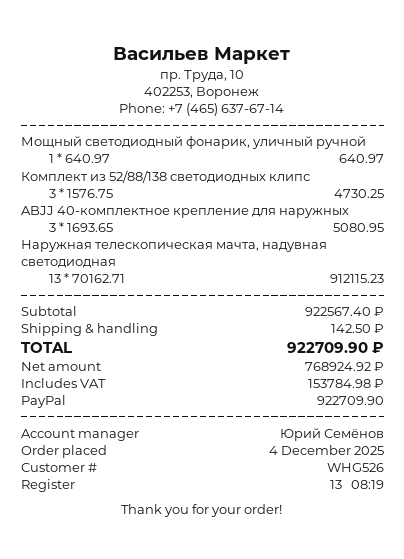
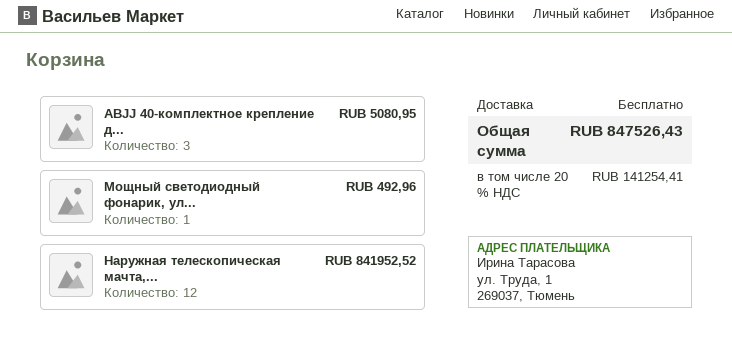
Мощный светодиодный фонарик, уличный ручной: 1 for 640.97 -> 1 for 492.96
Комплект из 52/88/138 светодиодных клипс: 3 for 4730.25 -> none
Наружная телескопическая мачта, надувная светодиодная: 13 for 912115.23 -> 12 for 841952.52
shipping: 142.50 -> 0.00
tax: 153784.98 -> 141254.41
total: 922709.90 -> 847526.43

